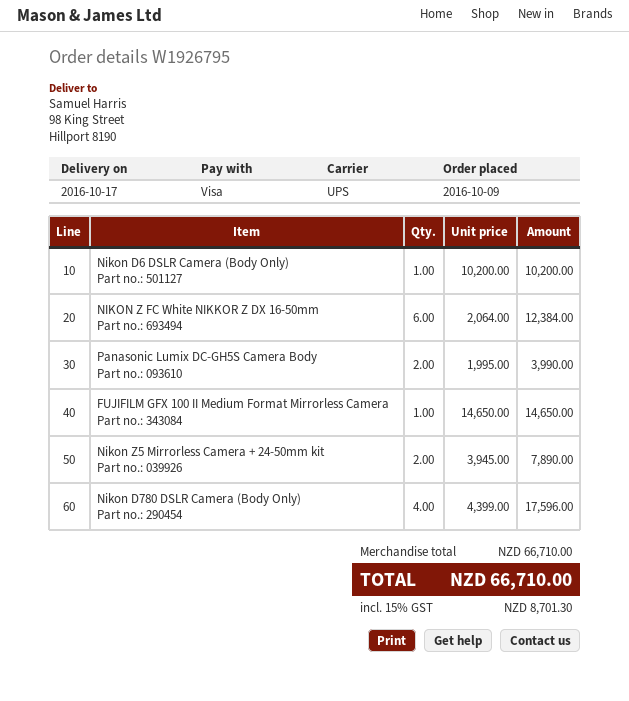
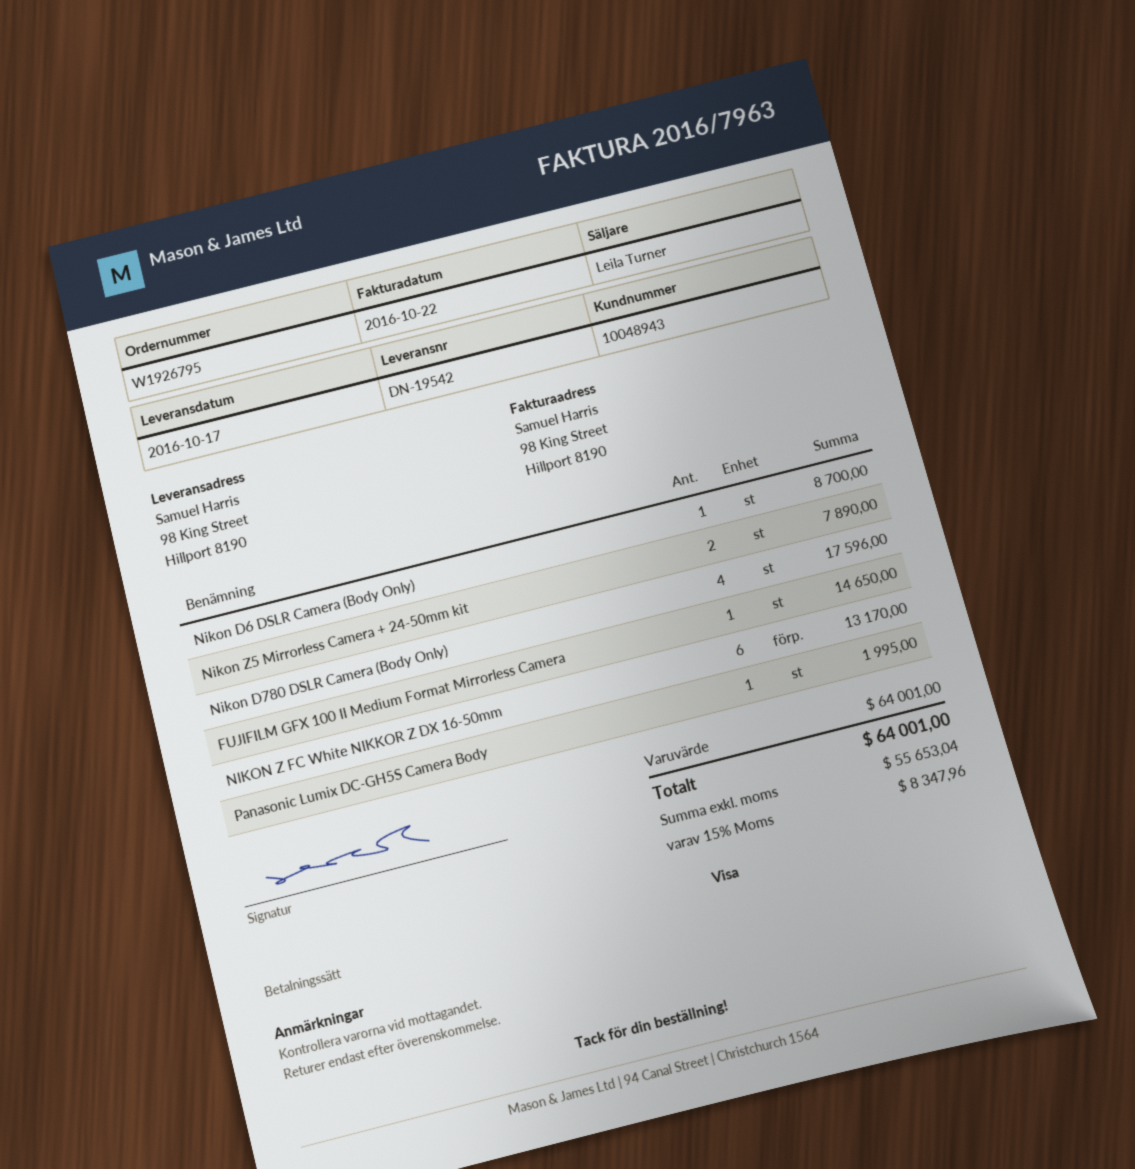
Nikon D6 DSLR Camera (Body Only): 1 for 10200.00 -> 1 for 8700.00
NIKON Z FC White NIKKOR Z DX 16-50mm: 6 for 12384.00 -> 6 for 13170.00
Panasonic Lumix DC-GH5S Camera Body: 2 for 3990.00 -> 1 for 1995.00
subtotal: 66710.00 -> 64001.00
tax: 15% = 8701.30 -> 15% = 8347.96
total: 66710.00 -> 64001.00

